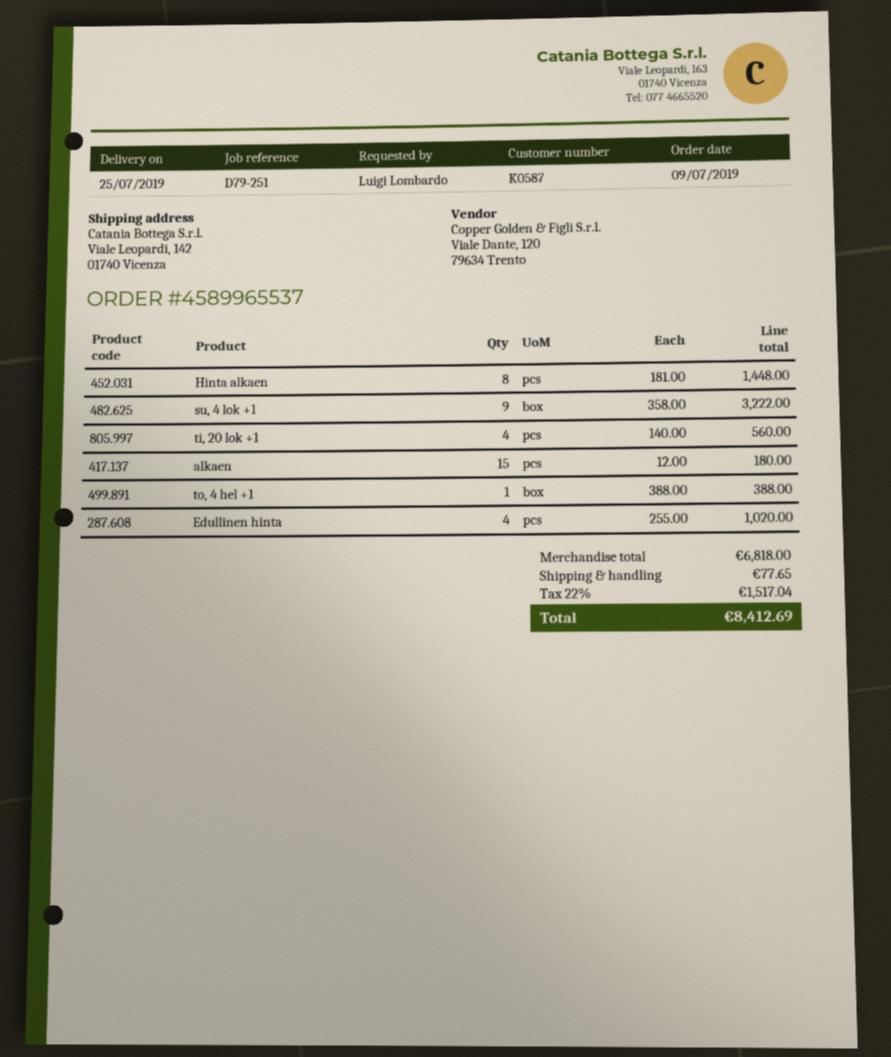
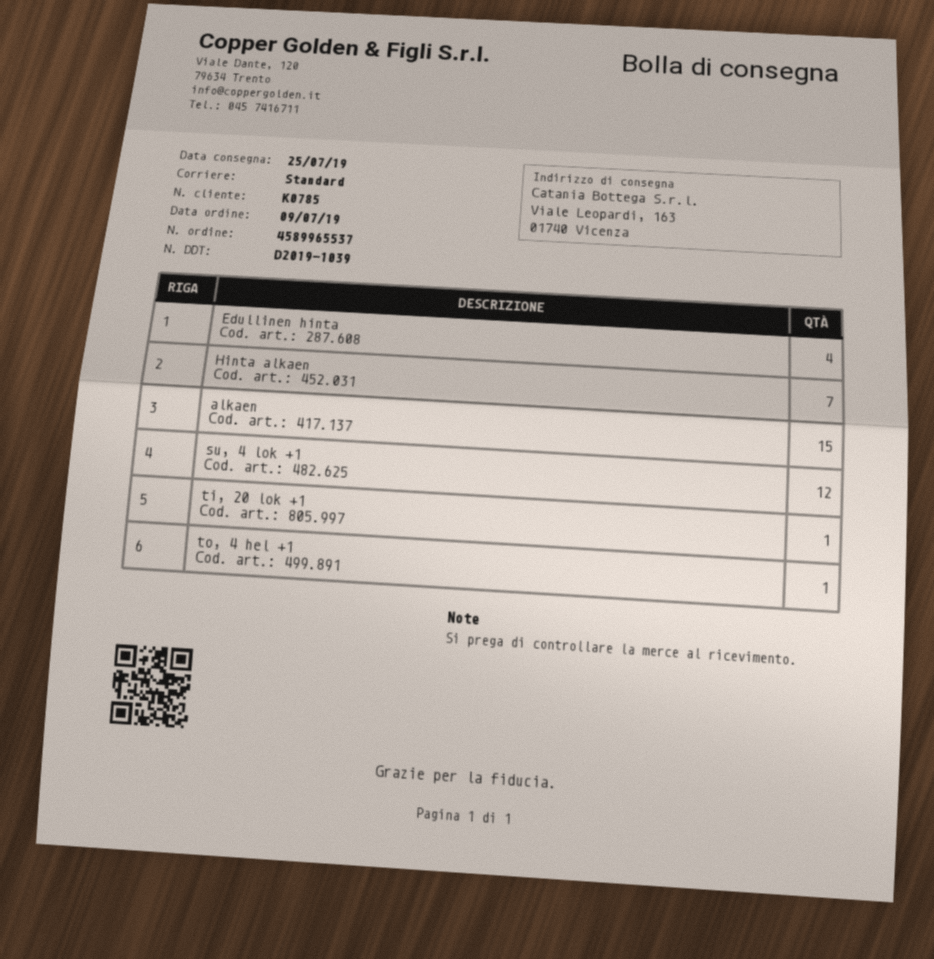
customer number: K0587 -> K0785
ship to: Viale Leopardi, 142, 01740 Vicenza -> Viale Leopardi, 163, 01740 Vicenza
Hinta alkaen: 8 -> 7
su, 4 lok +1: 9 -> 12
ti, 20 lok +1: 4 -> 1

